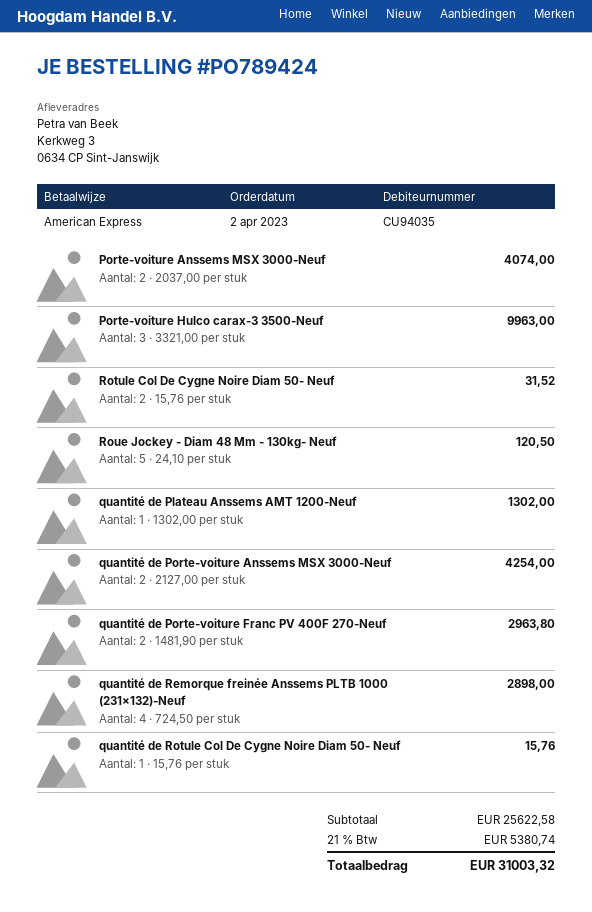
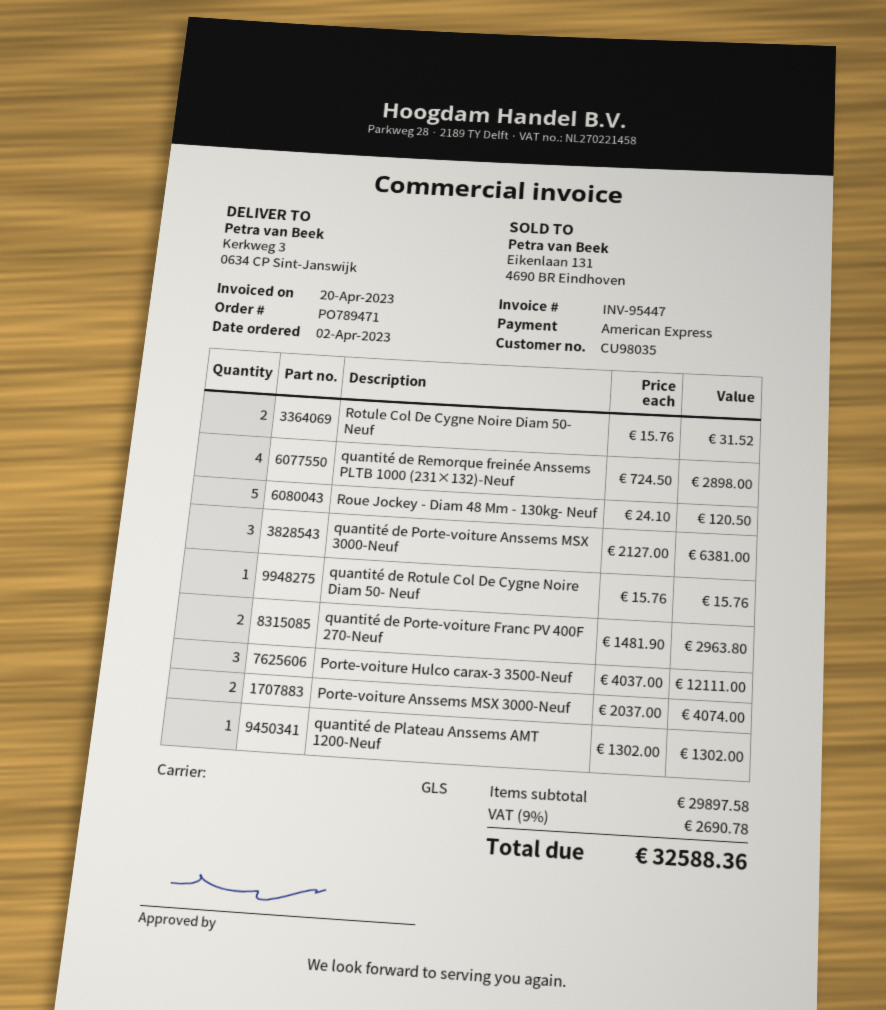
order number: PO789424 -> PO789471
customer number: CU94035 -> CU98035
Porte-voiture Hulco carax-3 3500-Neuf: 3 x 3321.00 = 9963.00 -> 3 x 4037.00 = 12111.00
quantité de Porte-voiture Anssems MSX 3000-Neuf: 2 x 2127.00 = 4254.00 -> 3 x 2127.00 = 6381.00
subtotal: 25622.58 -> 29897.58
tax: 21% = 5380.74 -> 9% = 2690.78
total: 31003.32 -> 32588.36

